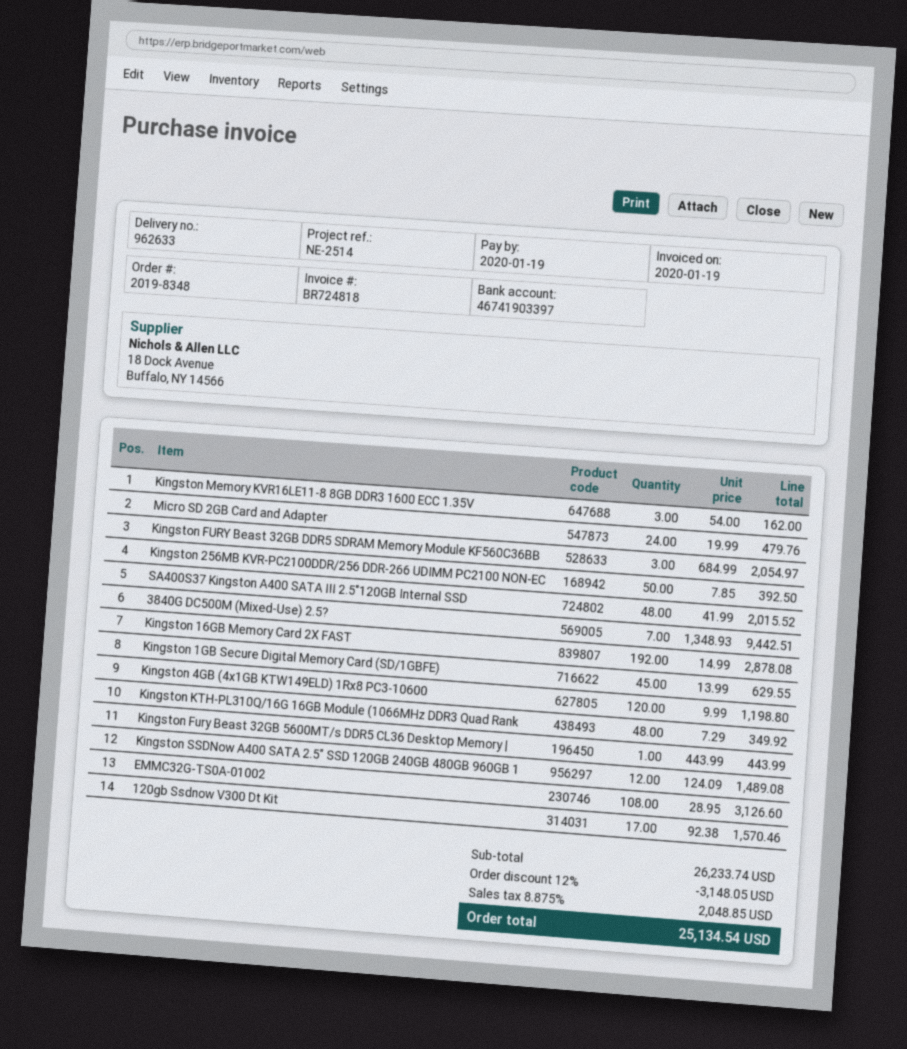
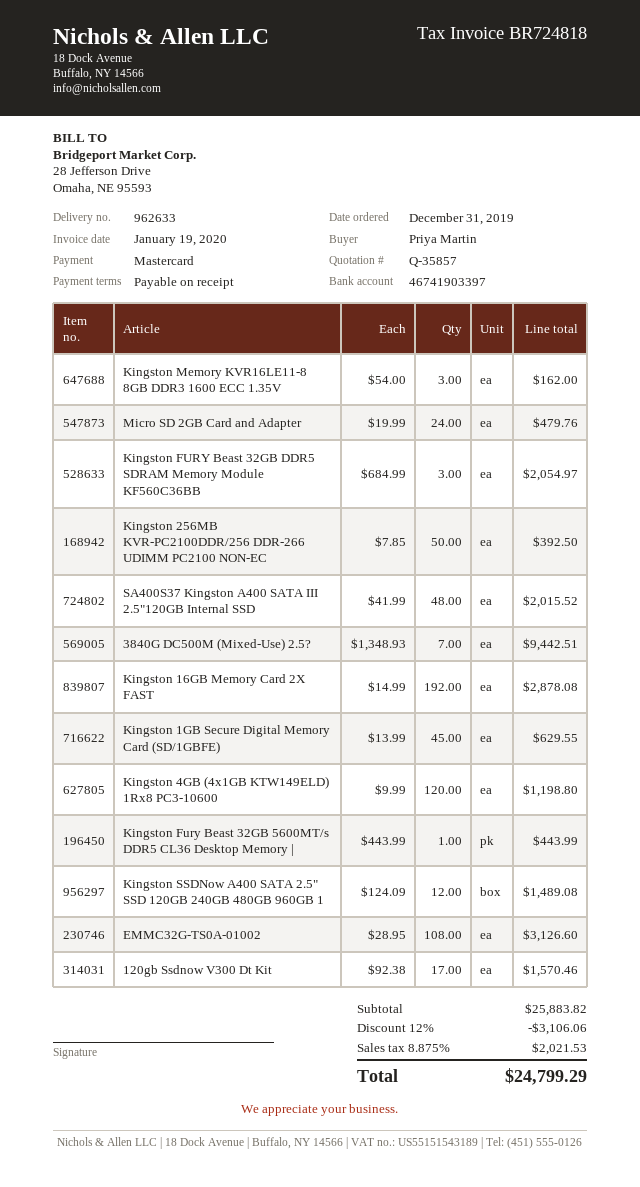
Kingston KTH-PL310Q/16G 16GB Module (1066MHz DDR3 Quad Rank: 48 x 7.29 = 349.92 -> none
subtotal: 26233.74 -> 25883.82
discount: 12% = 3148.05 -> 12% = 3106.06
tax: 8.875% = 2048.85 -> 8.875% = 2021.53
total: 25134.54 -> 24799.29

